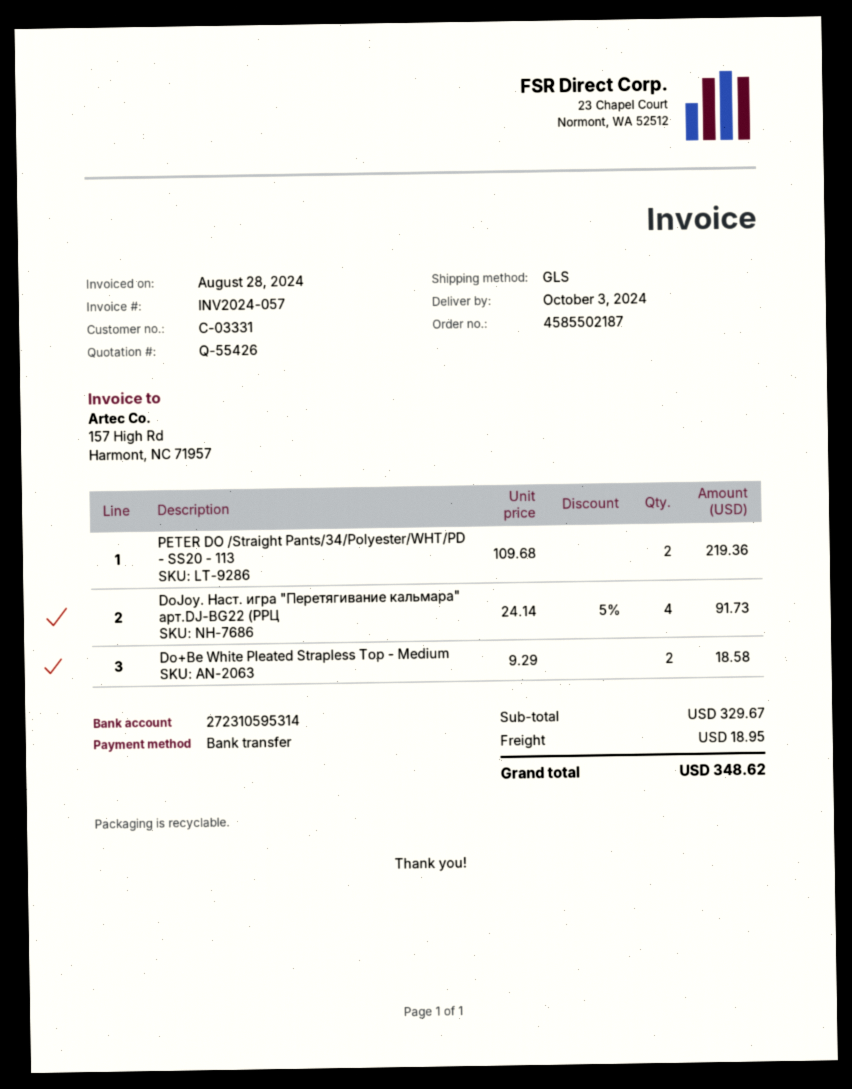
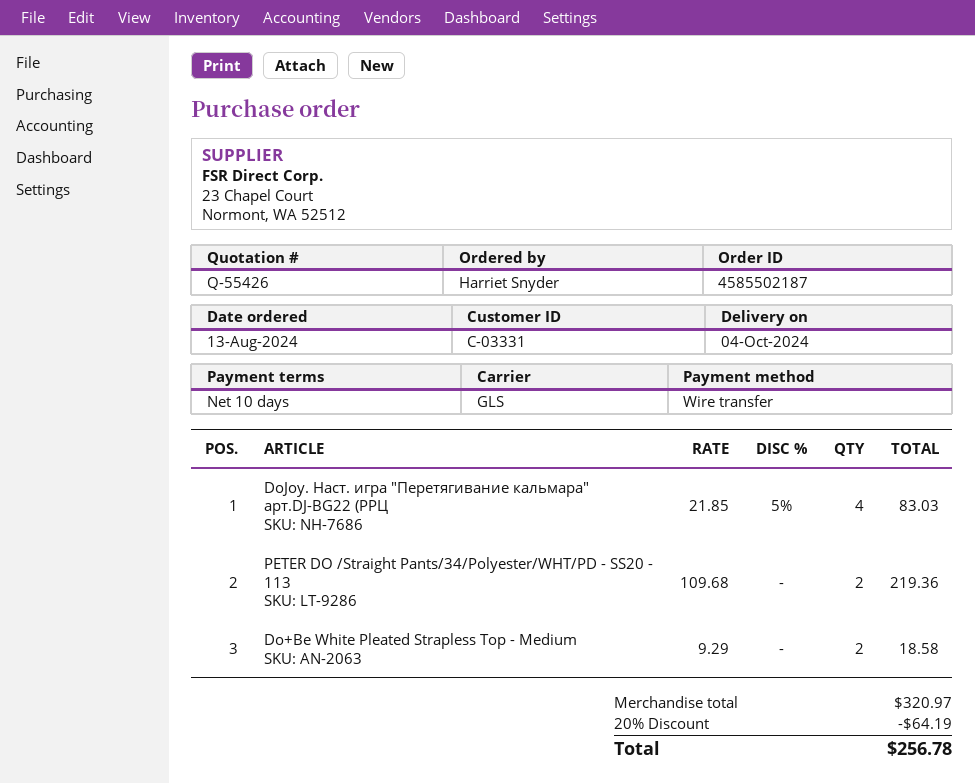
delivery date: 2024-10-03 -> 2024-10-04
DoJoy. Наст. игра "Перетягивание кальмара" арт.DJ-BG22 (РРЦ: 4 x 24.14 - 5% = 91.73 -> 4 x 21.85 - 5% = 83.03
subtotal: 329.67 -> 320.97
discount: none -> 20% = 64.19
shipping: 18.95 -> none
total: 348.62 -> 256.78

